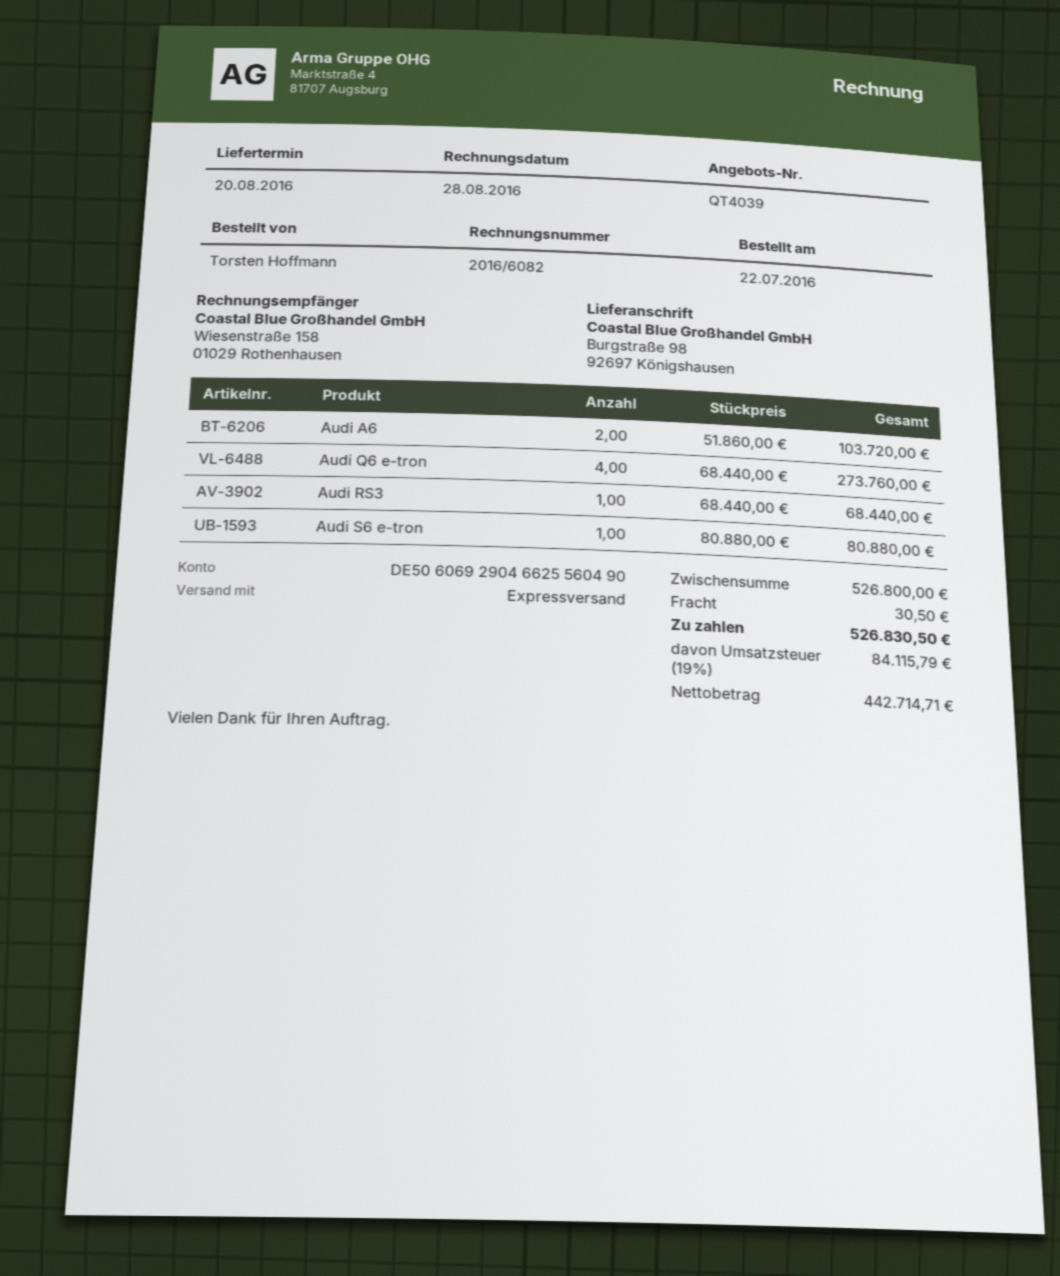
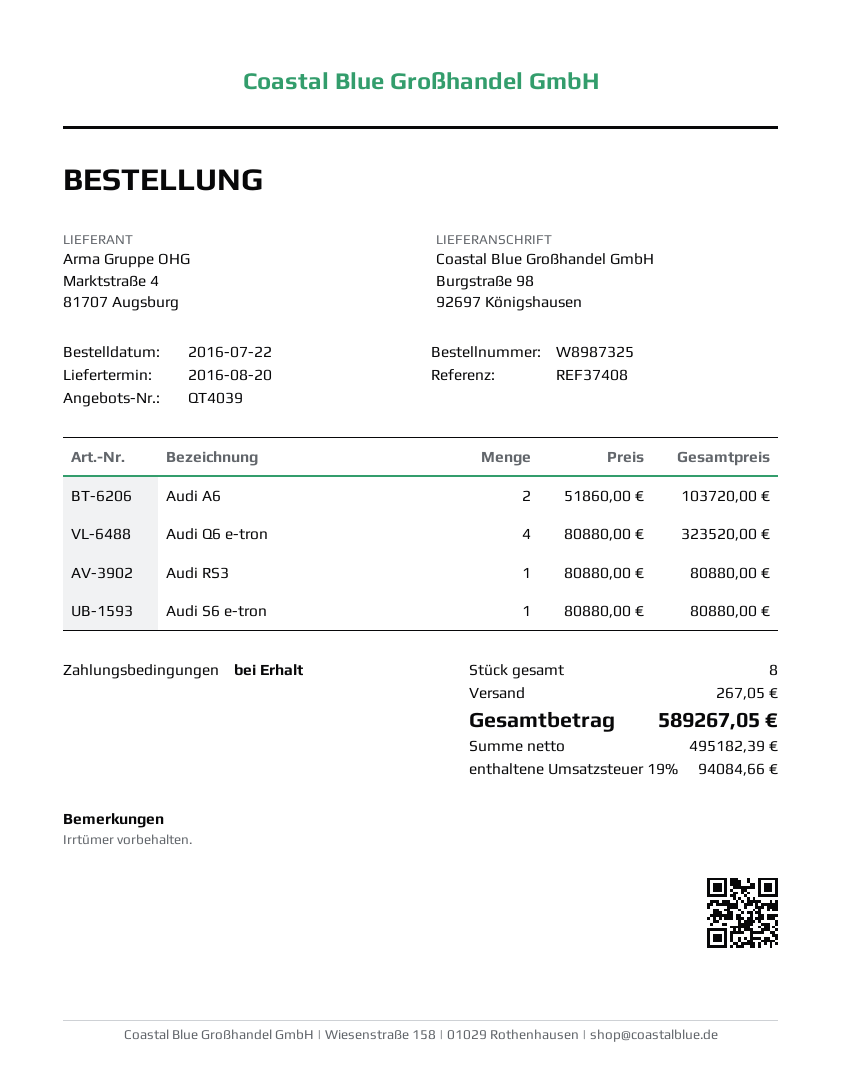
Audi Q6 e-tron: 4 x 68440.00 = 273760.00 -> 4 x 80880.00 = 323520.00
Audi RS3: 1 x 68440.00 = 68440.00 -> 1 x 80880.00 = 80880.00
shipping: 30.50 -> 267.05
net: 442714.71 -> 495182.39
tax: 19% = 84115.79 -> 19% = 94084.66
total: 526830.50 -> 589267.05

